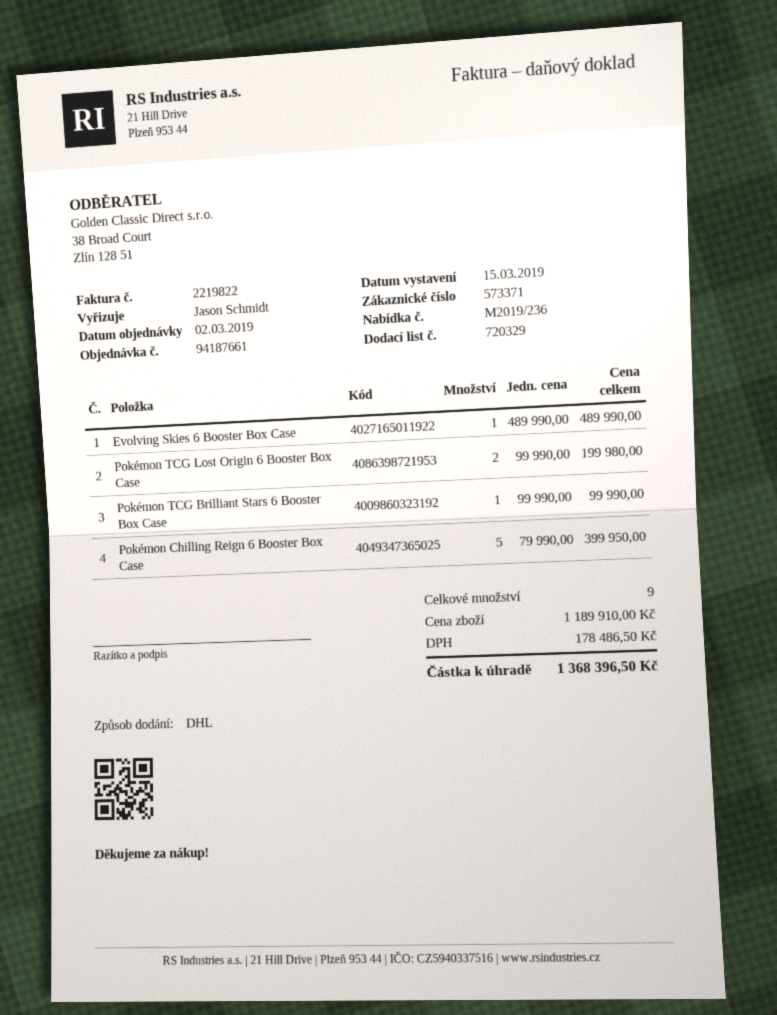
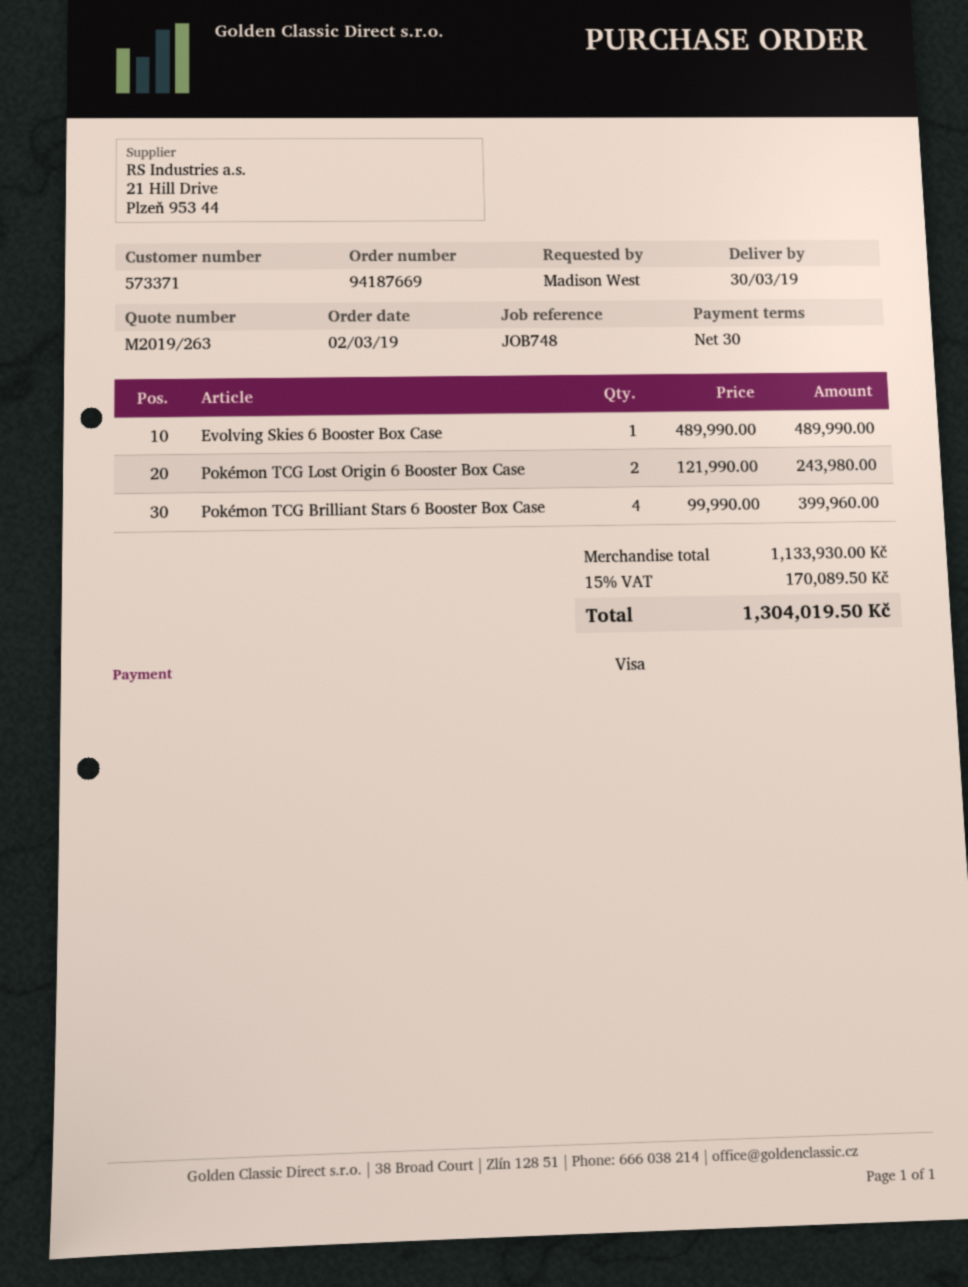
quote number: M2019/236 -> M2019/263
order number: 94187661 -> 94187669
Pokémon TCG Lost Origin 6 Booster Box Case: 2 x 99990.00 = 199980.00 -> 2 x 121990.00 = 243980.00
Pokémon TCG Brilliant Stars 6 Booster Box Case: 1 x 99990.00 = 99990.00 -> 4 x 99990.00 = 399960.00
Pokémon Chilling Reign 6 Booster Box Case: 5 x 79990.00 = 399950.00 -> none
subtotal: 1189910.00 -> 1133930.00
tax: 178486.50 -> 170089.50
total: 1368396.50 -> 1304019.50

